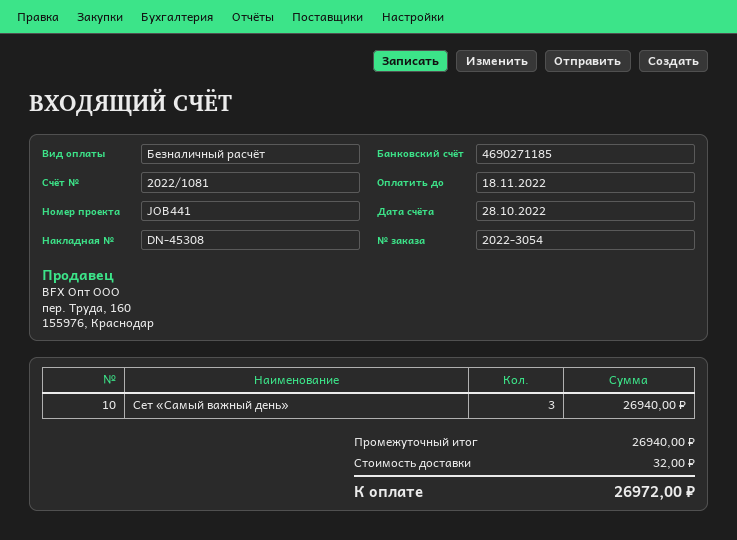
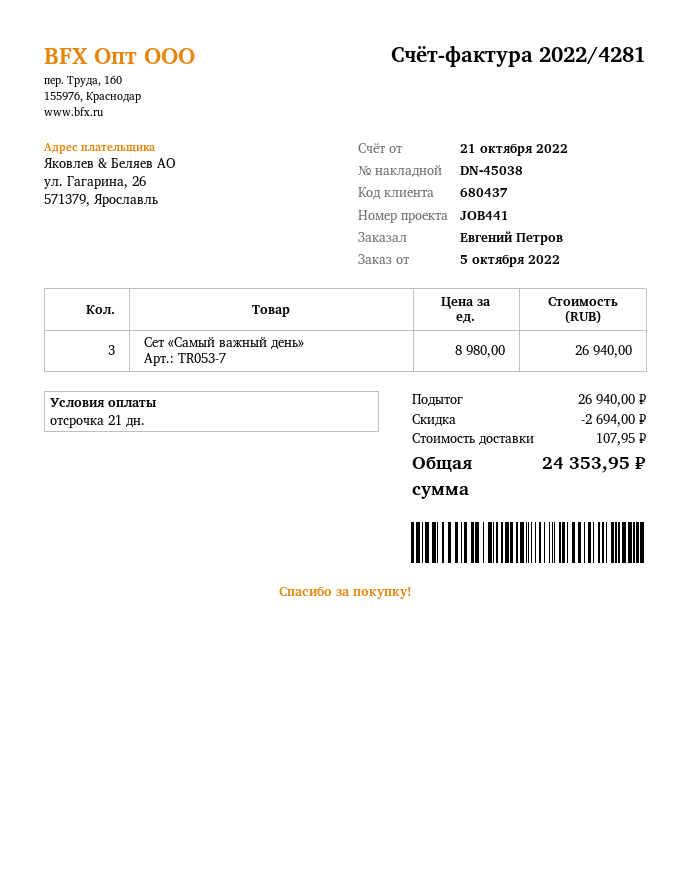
delivery note number: DN-45308 -> DN-45038
invoice number: 2022/1081 -> 2022/4281
invoice date: 2022-10-28 -> 2022-10-21
discount: none -> 2694.00
shipping: 32.00 -> 107.95
total: 26972.00 -> 24353.95

